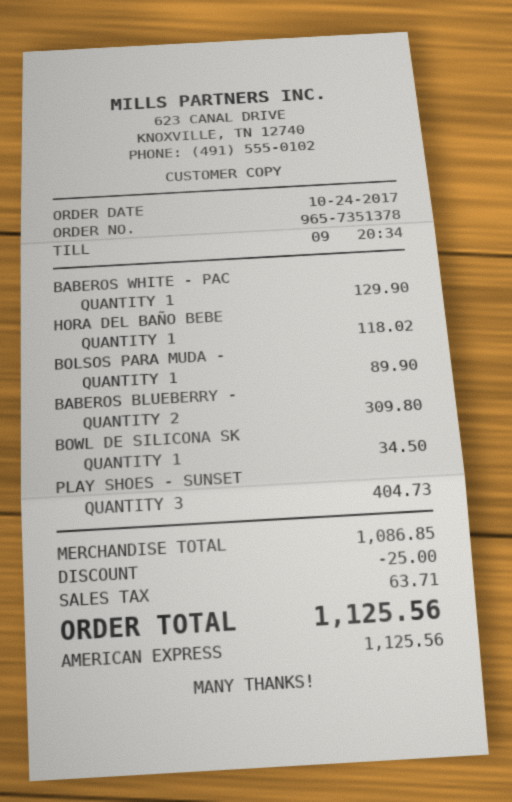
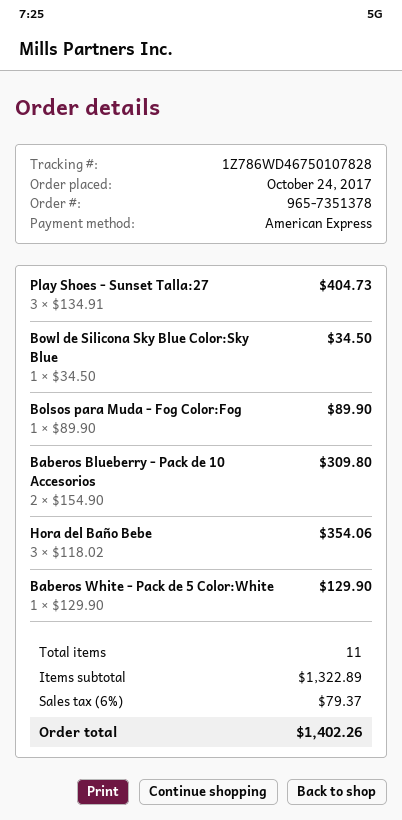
HORA DEL BAÑO BEBE: 1 for 118.02 -> 3 for 354.06
subtotal: 1086.85 -> 1322.89
discount: 25.00 -> none
tax: 63.71 -> 79.37
total: 1125.56 -> 1402.26

